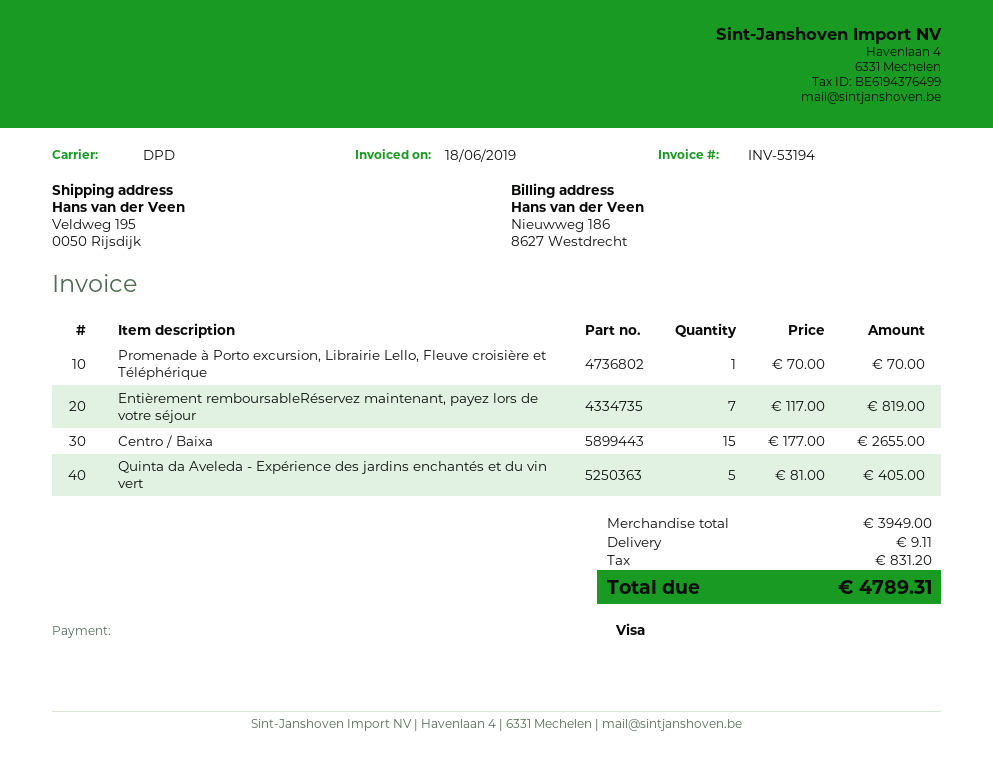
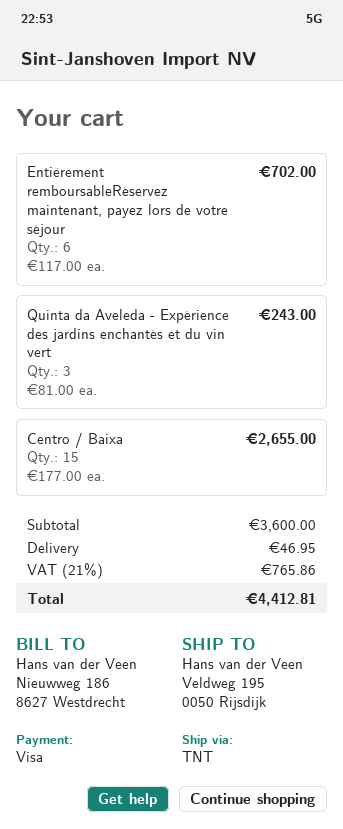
shipping method: DPD -> TNT
Promenade à Porto excursion, Librairie Lello, Fleuve croisière et Téléphérique: 1 x 70.00 = 70.00 -> none
Entièrement remboursableRéservez maintenant, payez lors de votre séjour: 7 x 117.00 = 819.00 -> 6 x 117.00 = 702.00
Quinta da Aveleda - Expérience des jardins enchantés et du vin vert: 5 x 81.00 = 405.00 -> 3 x 81.00 = 243.00
subtotal: 3949.00 -> 3600.00
shipping: 9.11 -> 46.95
tax: 831.20 -> 765.86
total: 4789.31 -> 4412.81

